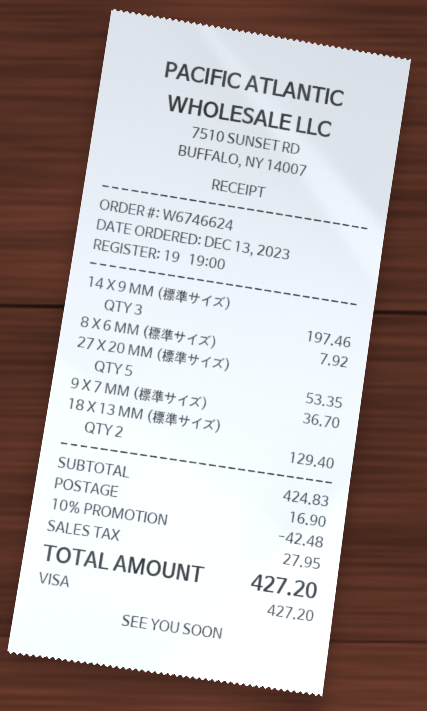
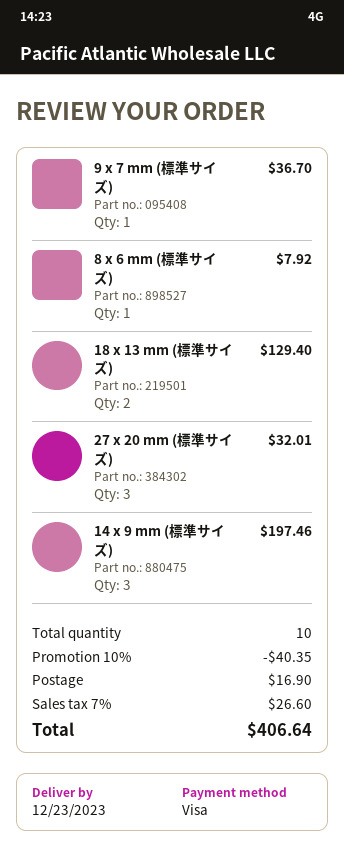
27 X 20 MM (標準サイズ): 5 for 53.35 -> 3 for 32.01
discount: 10% = 42.48 -> 10% = 40.35
tax: 27.95 -> 26.60
total: 427.20 -> 406.64

